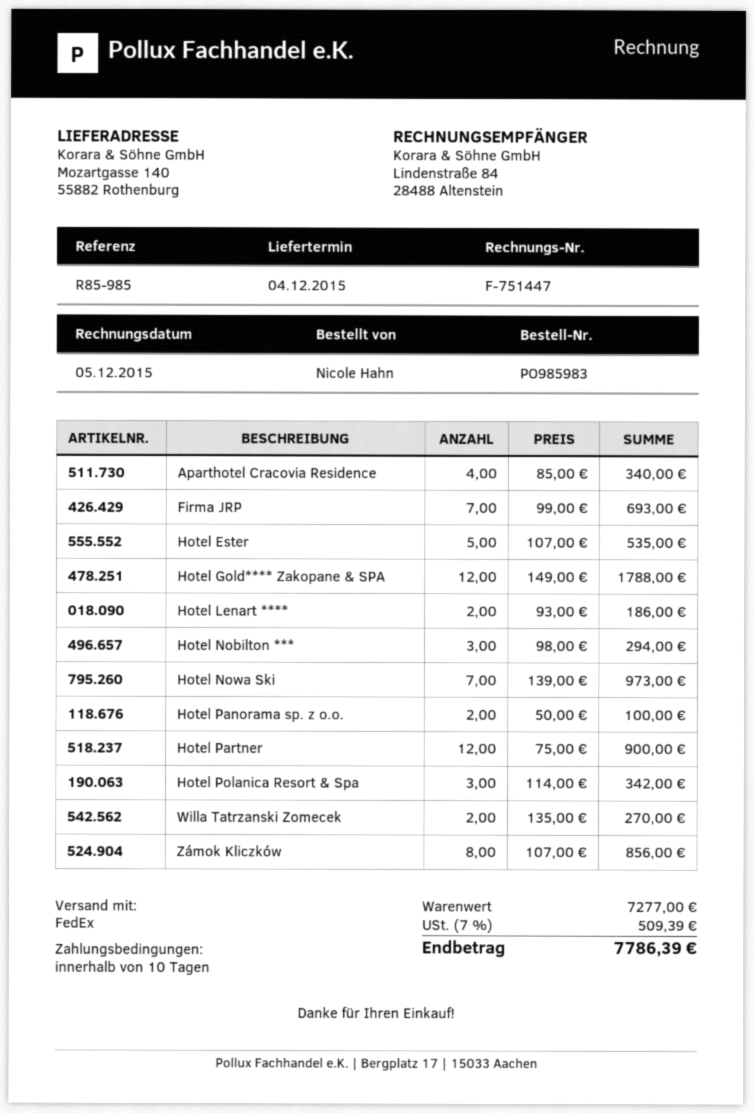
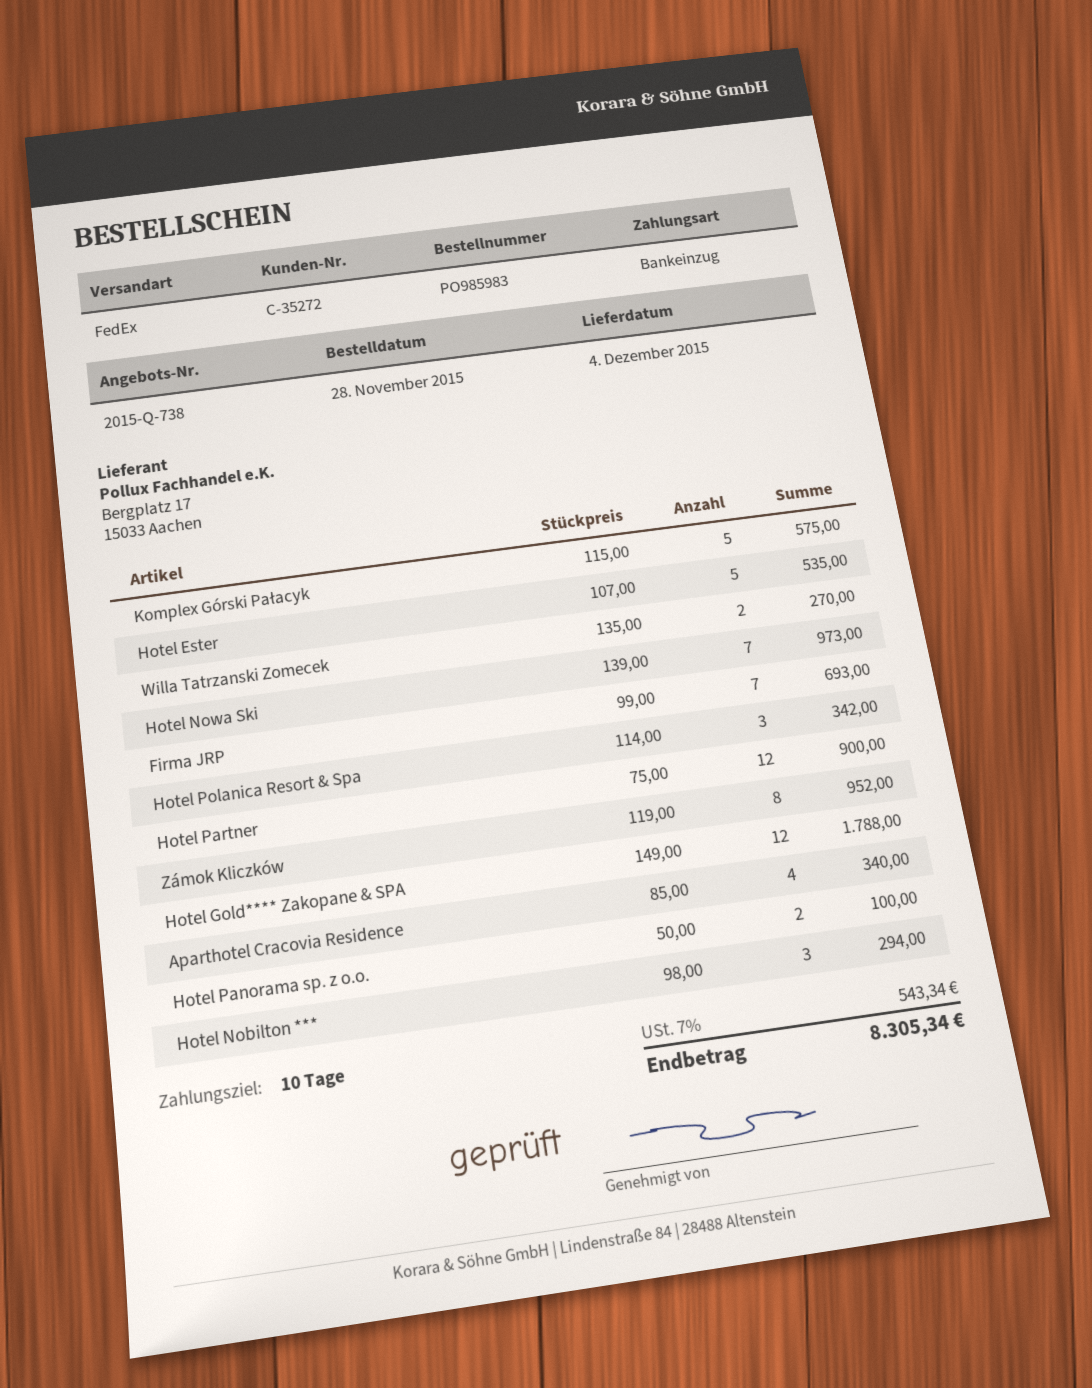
Hotel Lenart ****: 2 x 93.00 = 186.00 -> none
Zámok Kliczków: 8 x 107.00 = 856.00 -> 8 x 119.00 = 952.00
Komplex Górski Pałacyk: none -> 5 x 115.00 = 575.00
tax: 7% = 509.39 -> 7% = 543.34
total: 7786.39 -> 8305.34

